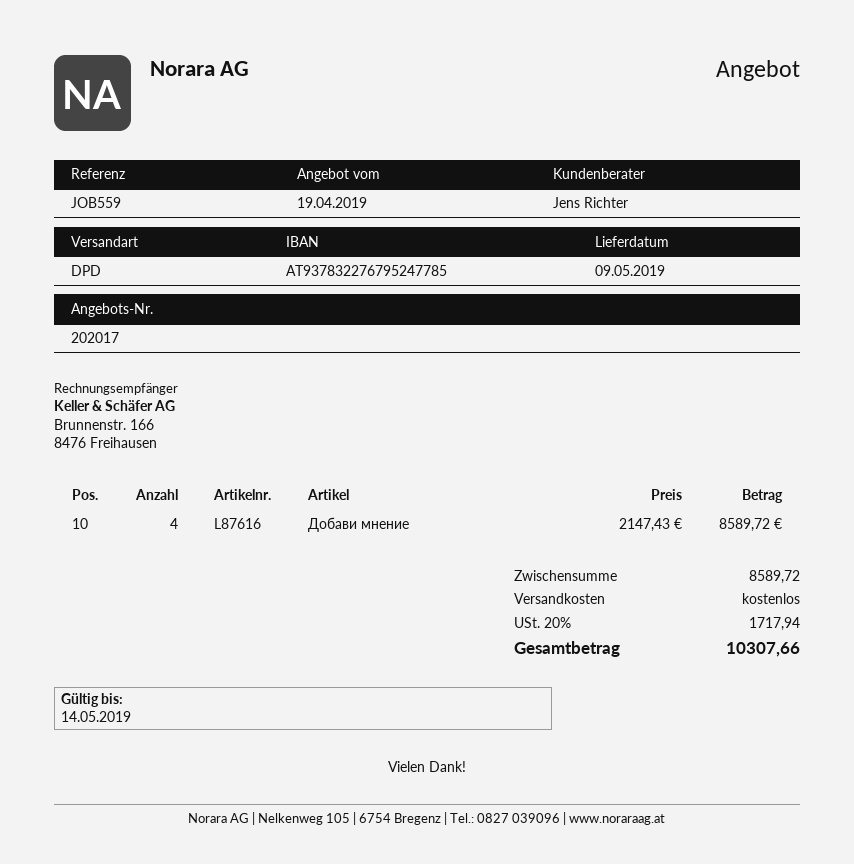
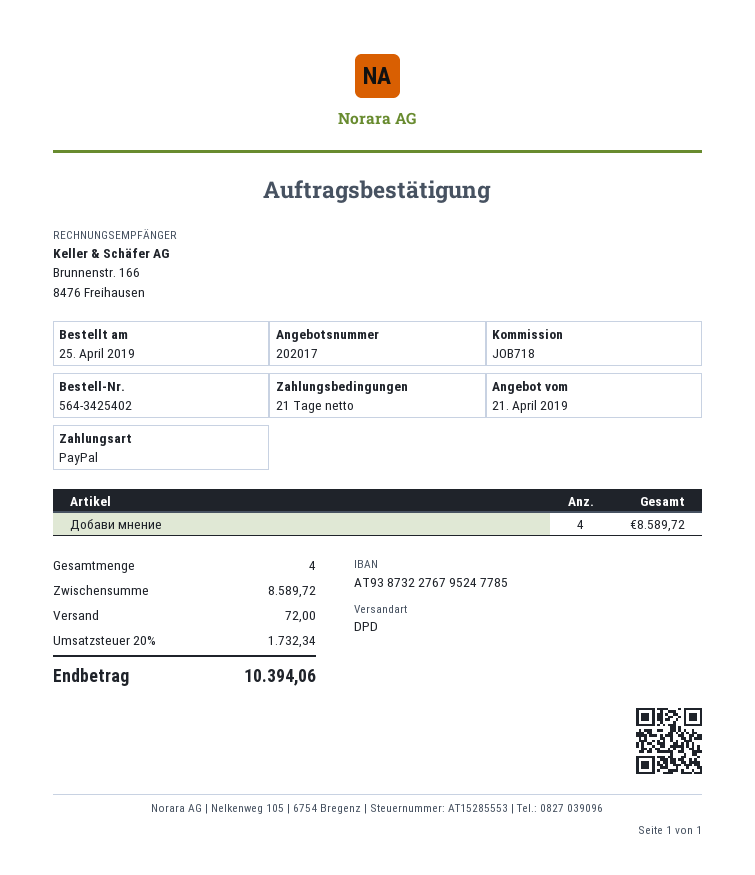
quote date: 2019-04-19 -> 2019-04-21
reference: JOB559 -> JOB718
bank account: AT937832276795247785 -> AT938732276795247785
shipping: 0.00 -> 72.00
tax: 20% = 1717.94 -> 20% = 1732.34
total: 10307.66 -> 10394.06

